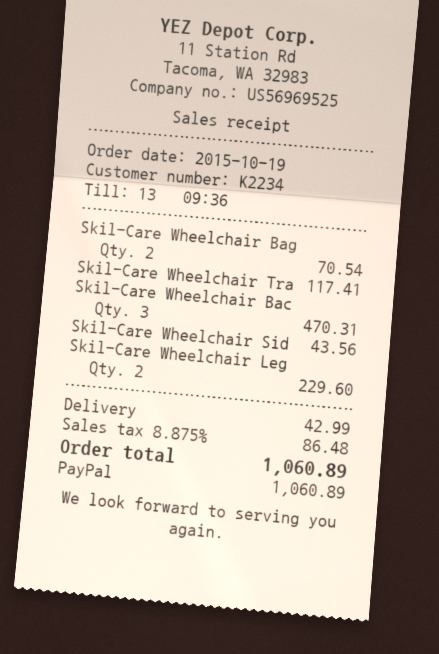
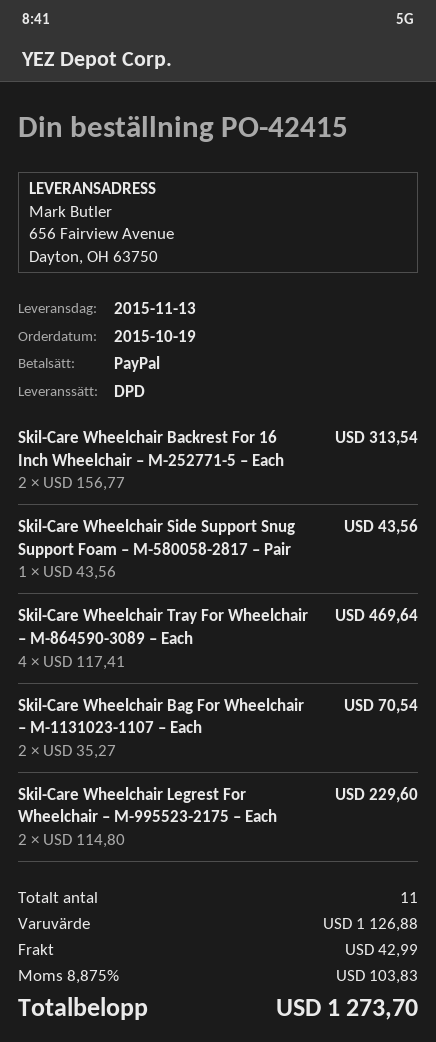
Skil-Care Wheelchair Tra: 1 for 117.41 -> 4 for 469.64
Skil-Care Wheelchair Bac: 3 for 470.31 -> 2 for 313.54
tax: 8.875% = 86.48 -> 8.875% = 103.83
total: 1060.89 -> 1273.70

